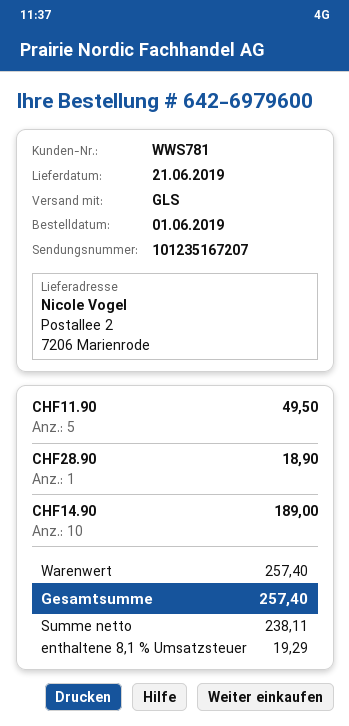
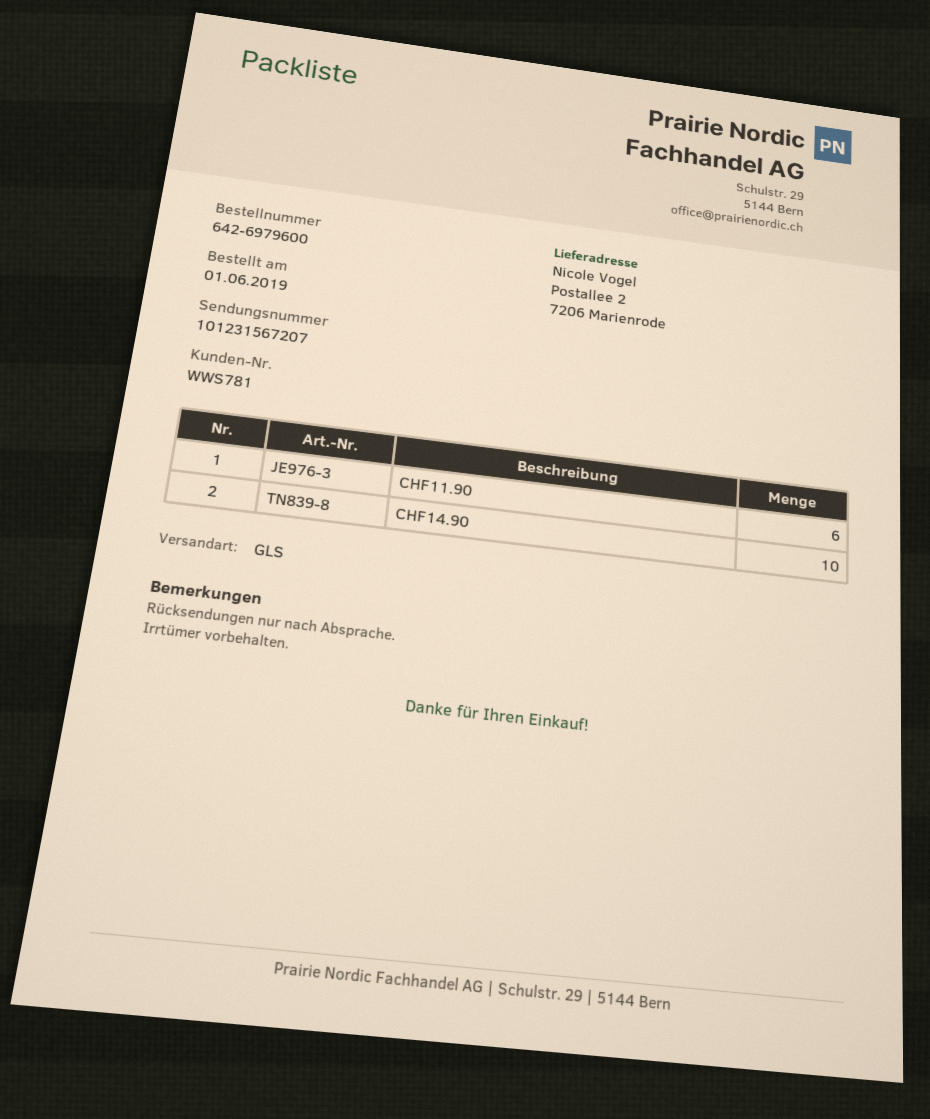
tracking number: 101235167207 -> 101231567207
CHF11.90: 5 -> 6
CHF28.90: 1 -> none

